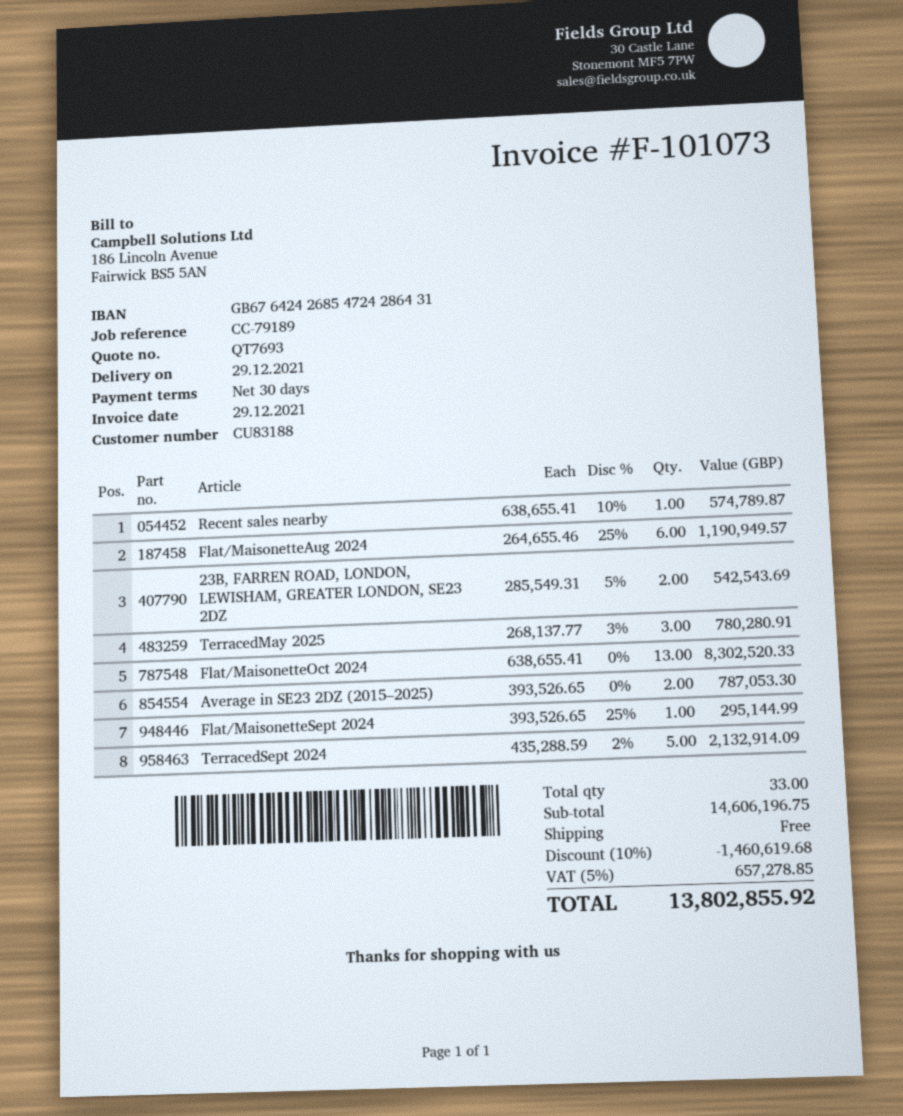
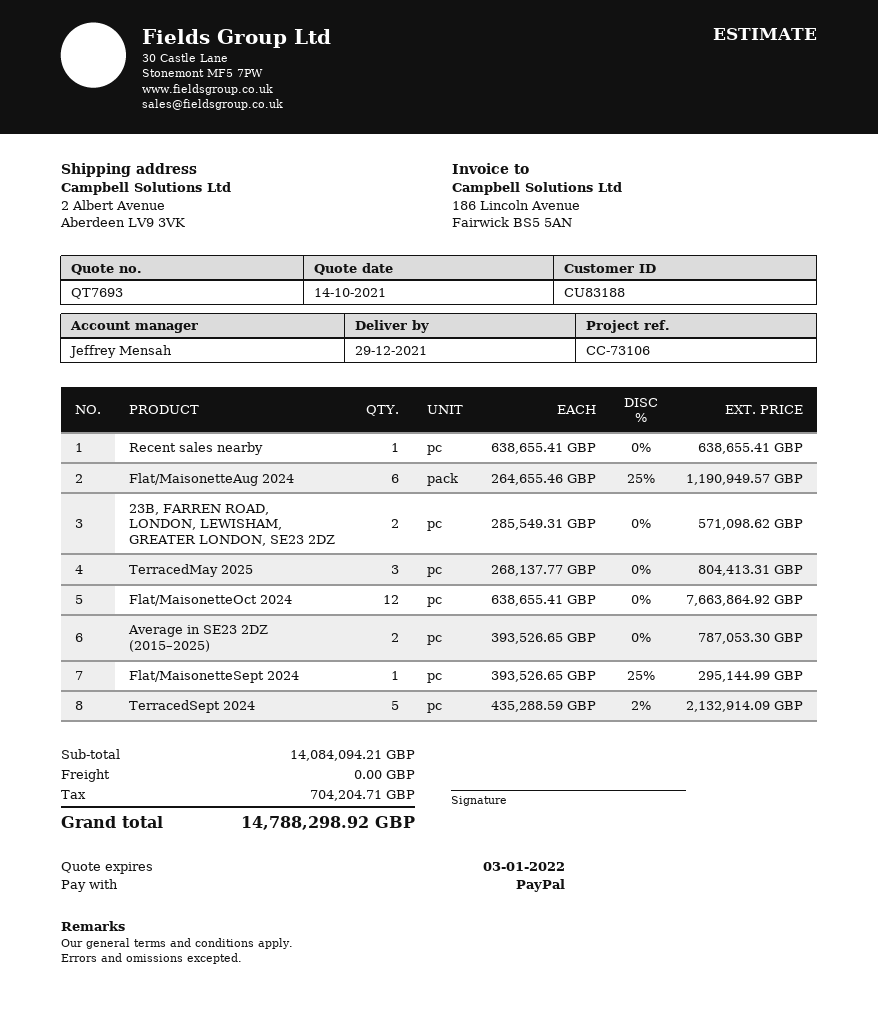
reference: CC-79189 -> CC-73106
Recent sales nearby: 1 x 638655.41 - 10% = 574789.87 -> 1 x 638655.41 = 638655.41
23B, FARREN ROAD, LONDON, LEWISHAM, GREATER LONDON, SE23 2DZ: 2 x 285549.31 - 5% = 542543.69 -> 2 x 285549.31 = 571098.62
TerracedMay 2025: 3 x 268137.77 - 3% = 780280.91 -> 3 x 268137.77 = 804413.31
Flat/MaisonetteOct 2024: 13 x 638655.41 = 8302520.33 -> 12 x 638655.41 = 7663864.92
subtotal: 14606196.75 -> 14084094.21
discount: 10% = 1460619.68 -> none
tax: 657278.85 -> 704204.71
total: 13802855.92 -> 14788298.92

